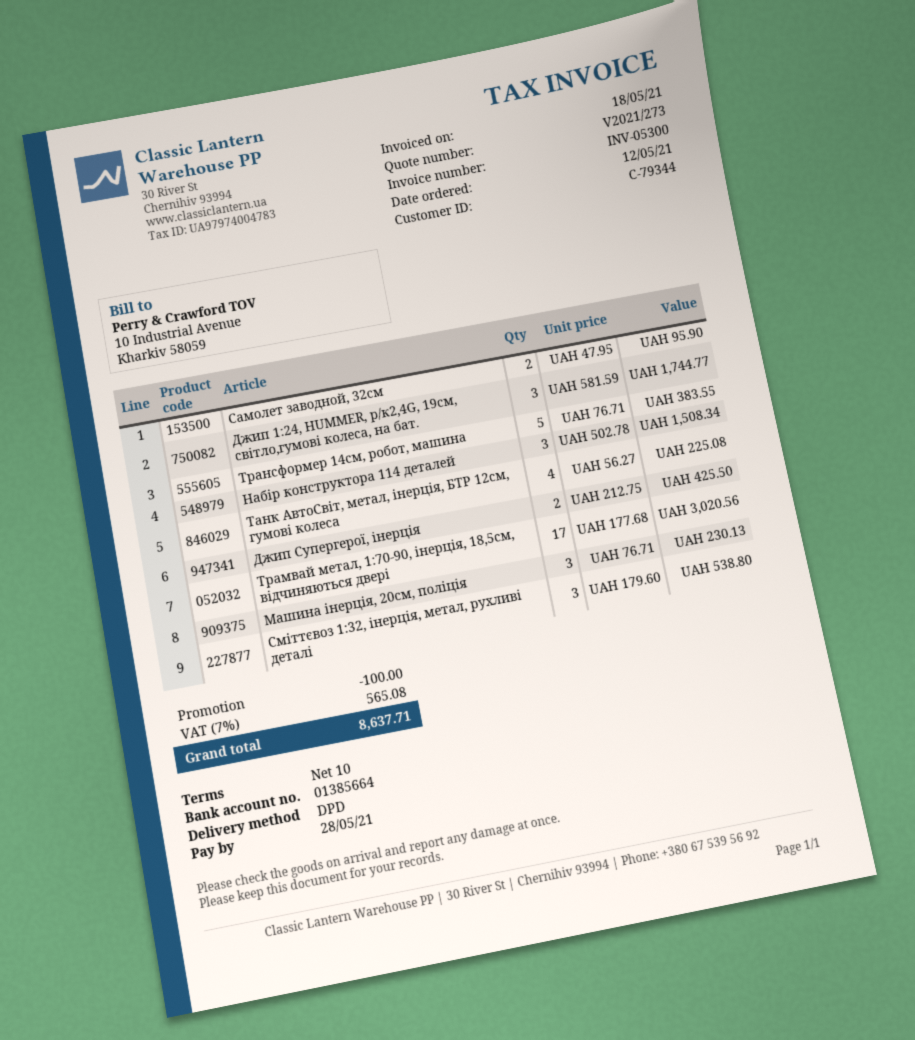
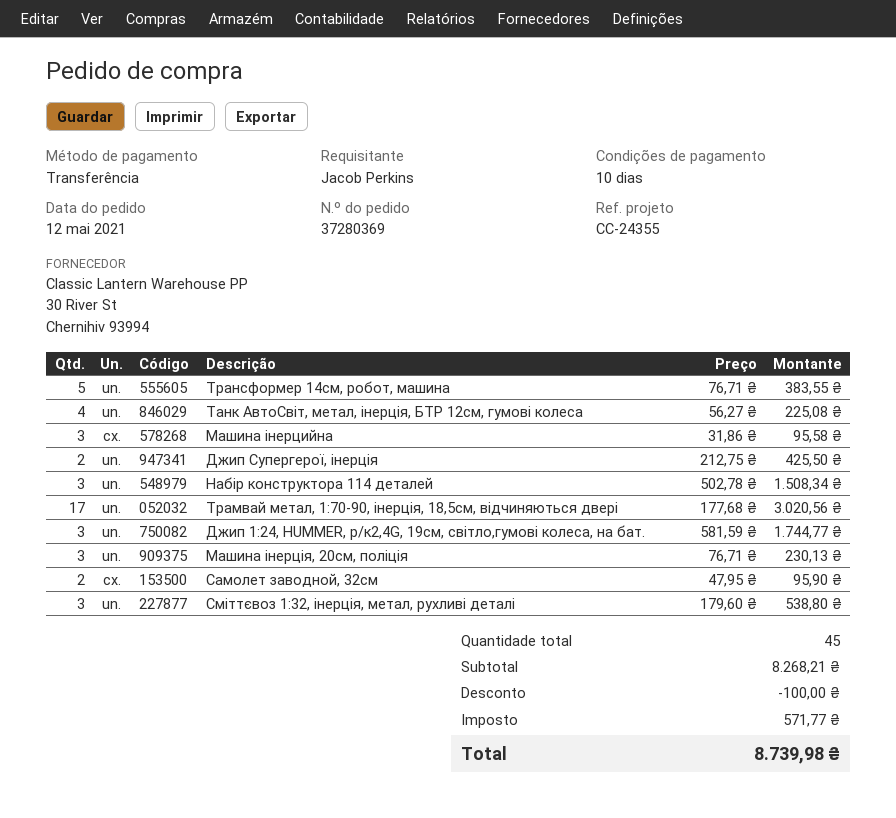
Машина інерцийна: none -> 3 x 31.86 = 95.58
tax: 565.08 -> 571.77
total: 8637.71 -> 8739.98

